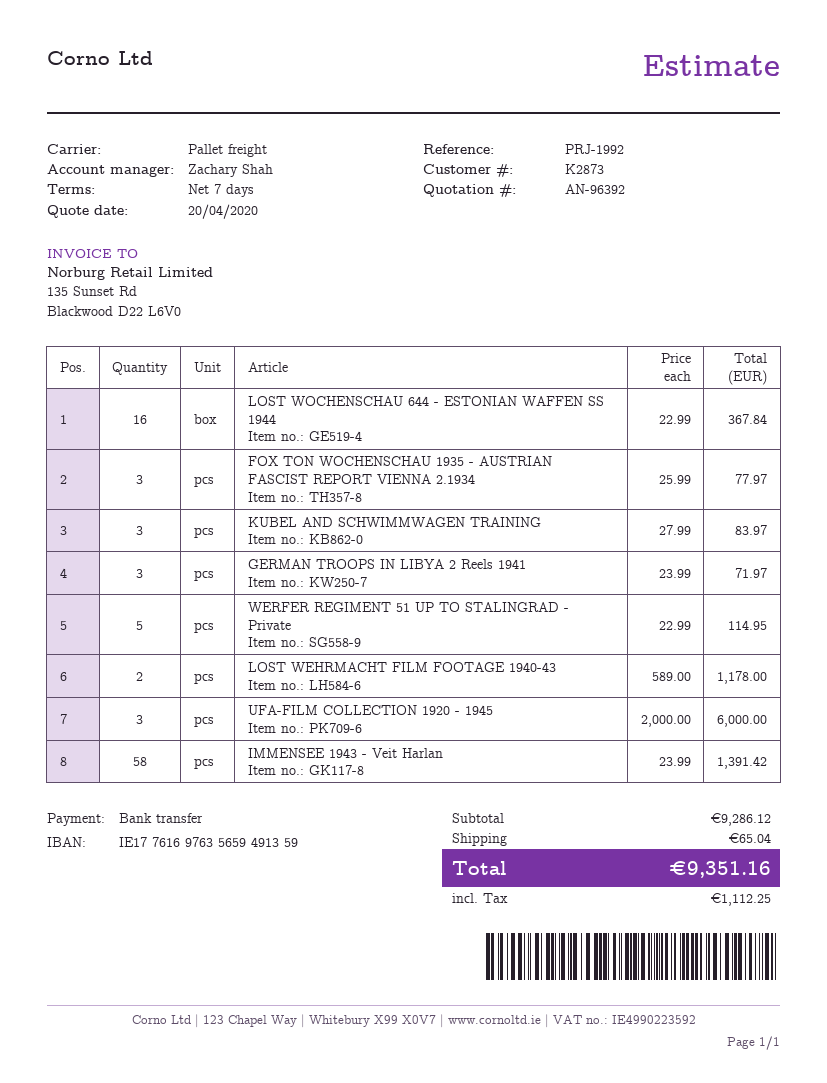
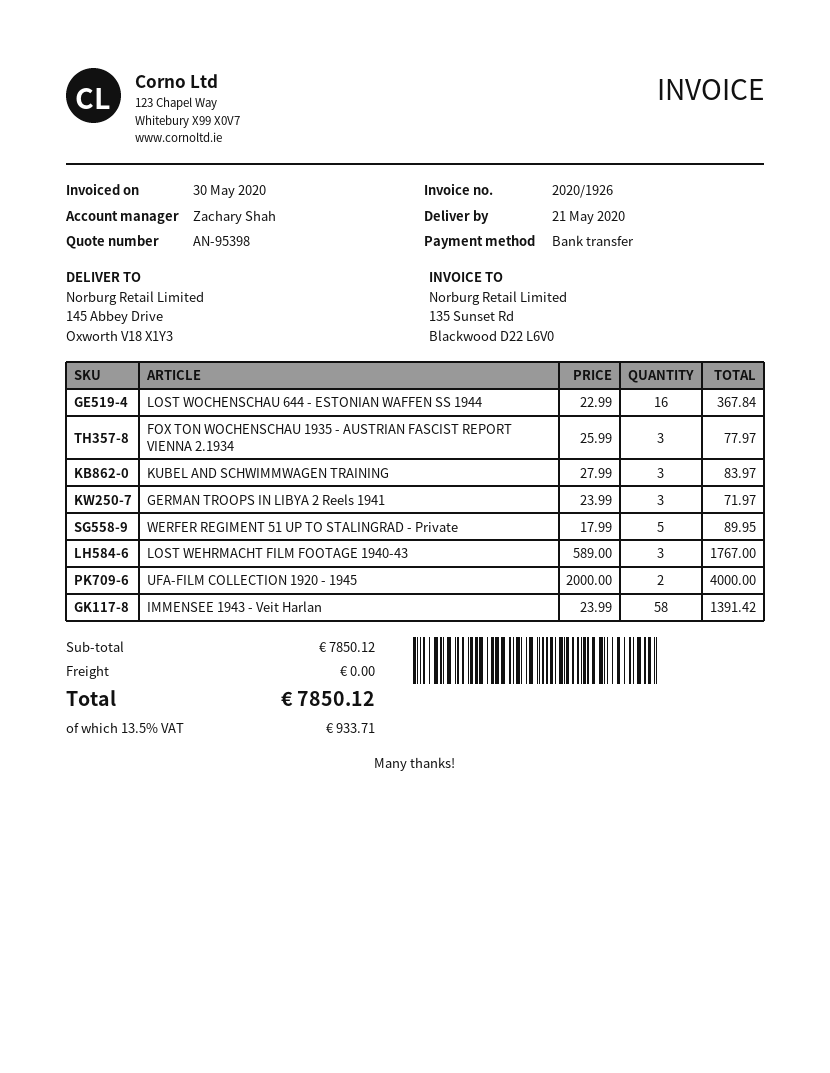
quote number: AN-96392 -> AN-95398
WERFER REGIMENT 51 UP TO STALINGRAD - Private: 5 x 22.99 = 114.95 -> 5 x 17.99 = 89.95
LOST WEHRMACHT FILM FOOTAGE 1940-43: 2 x 589.00 = 1178.00 -> 3 x 589.00 = 1767.00
UFA-FILM COLLECTION 1920 - 1945: 3 x 2000.00 = 6000.00 -> 2 x 2000.00 = 4000.00
subtotal: 9286.12 -> 7850.12
shipping: 65.04 -> 0.00
tax: 1112.25 -> 933.71
total: 9351.16 -> 7850.12

